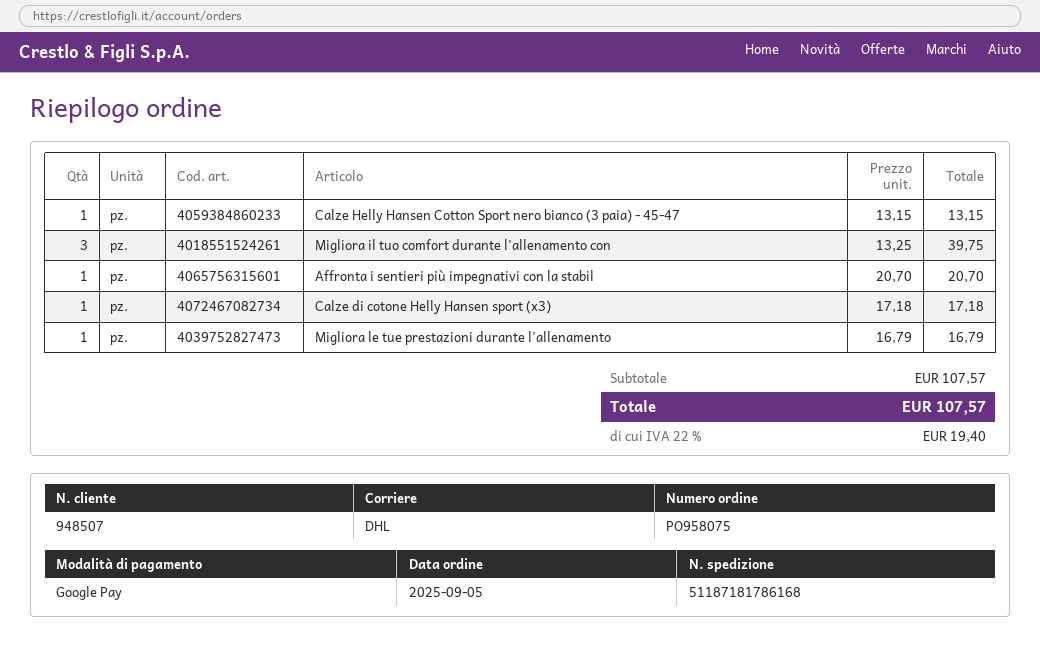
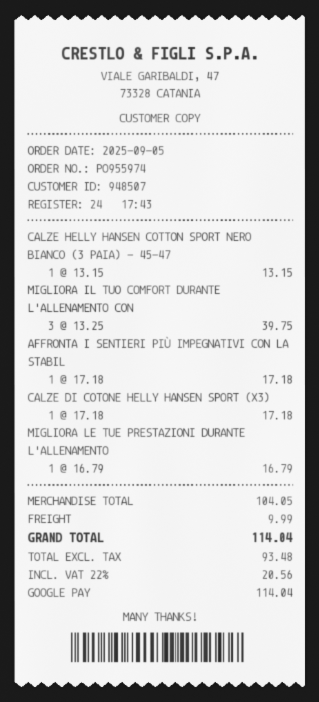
order number: PO958075 -> PO955974
Affronta i sentieri più impegnativi con la stabil: 1 x 20.70 = 20.70 -> 1 x 17.18 = 17.18
subtotal: 107.57 -> 104.05
shipping: none -> 9.99
tax: 22% = 19.40 -> 22% = 20.56
total: 107.57 -> 114.04

